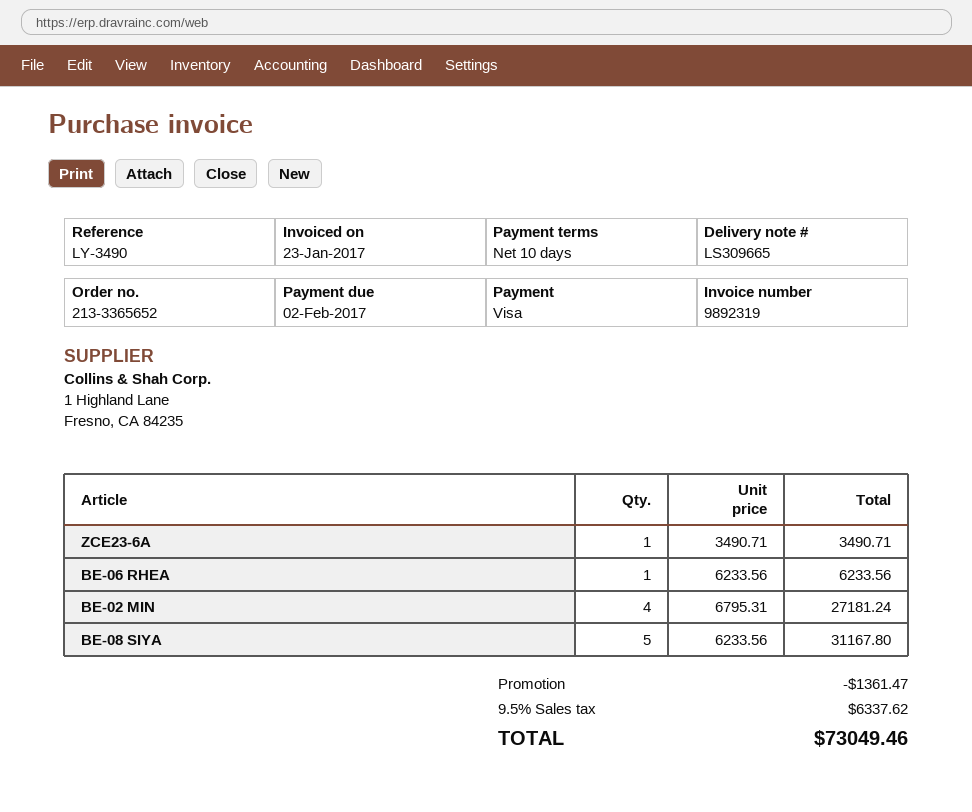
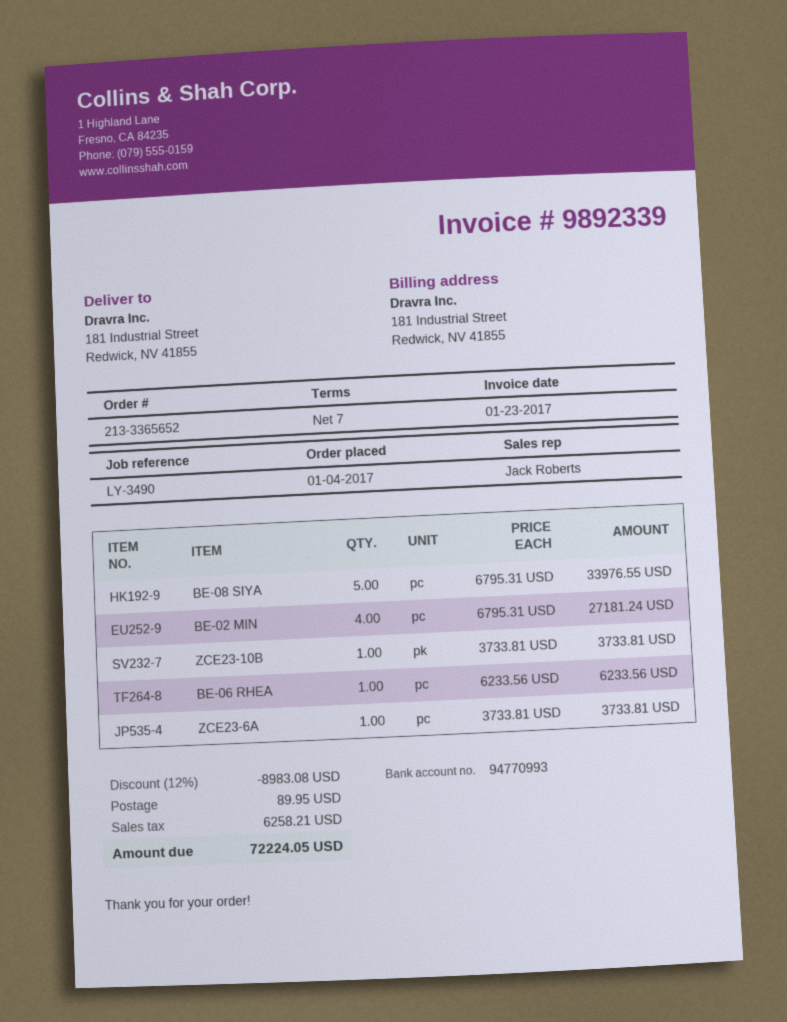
invoice number: 9892319 -> 9892339
payment terms: 10 days -> 7 days
ZCE23-6A: 1 x 3490.71 = 3490.71 -> 1 x 3733.81 = 3733.81
BE-08 SIYA: 5 x 6233.56 = 31167.80 -> 5 x 6795.31 = 33976.55
ZCE23-10B: none -> 1 x 3733.81 = 3733.81
discount: 1361.47 -> 8983.08
shipping: none -> 89.95
tax: 6337.62 -> 6258.21
total: 73049.46 -> 72224.05

